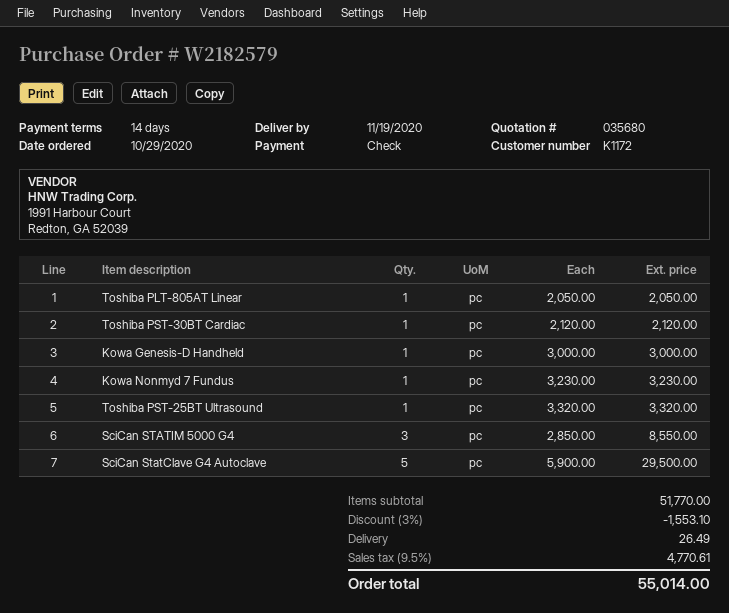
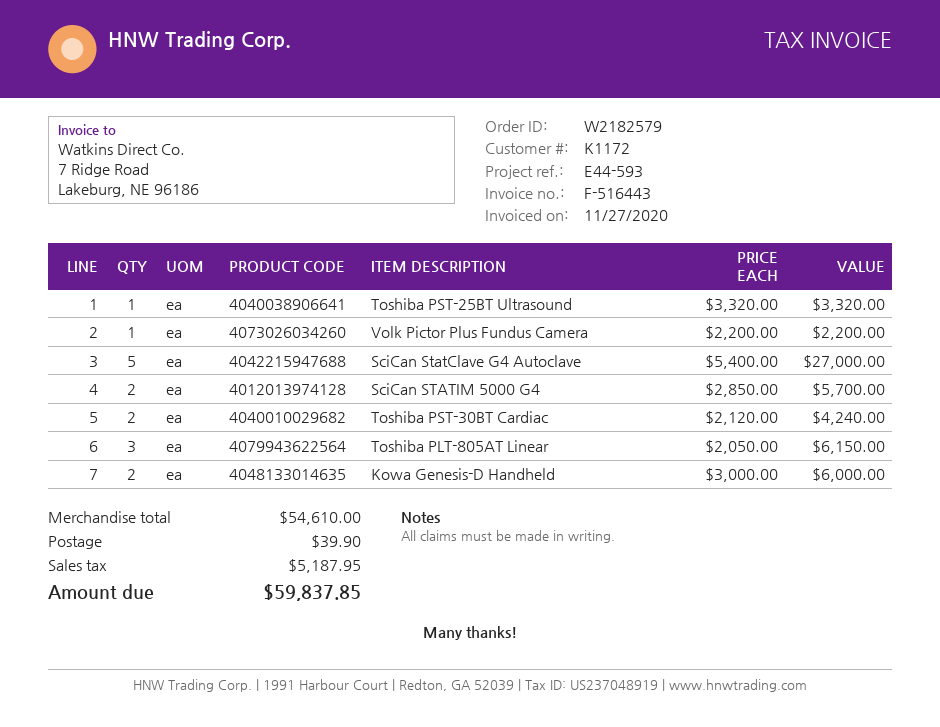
Toshiba PLT-805AT Linear: 1 x 2050.00 = 2050.00 -> 3 x 2050.00 = 6150.00
Toshiba PST-30BT Cardiac: 1 x 2120.00 = 2120.00 -> 2 x 2120.00 = 4240.00
Kowa Genesis-D Handheld: 1 x 3000.00 = 3000.00 -> 2 x 3000.00 = 6000.00
Kowa Nonmyd 7 Fundus: 1 x 3230.00 = 3230.00 -> none
SciCan STATIM 5000 G4: 3 x 2850.00 = 8550.00 -> 2 x 2850.00 = 5700.00
SciCan StatClave G4 Autoclave: 5 x 5900.00 = 29500.00 -> 5 x 5400.00 = 27000.00
Volk Pictor Plus Fundus Camera: none -> 1 x 2200.00 = 2200.00
subtotal: 51770.00 -> 54610.00
discount: 3% = 1553.10 -> none
shipping: 26.49 -> 39.90
tax: 4770.61 -> 5187.95
total: 55014.00 -> 59837.85

